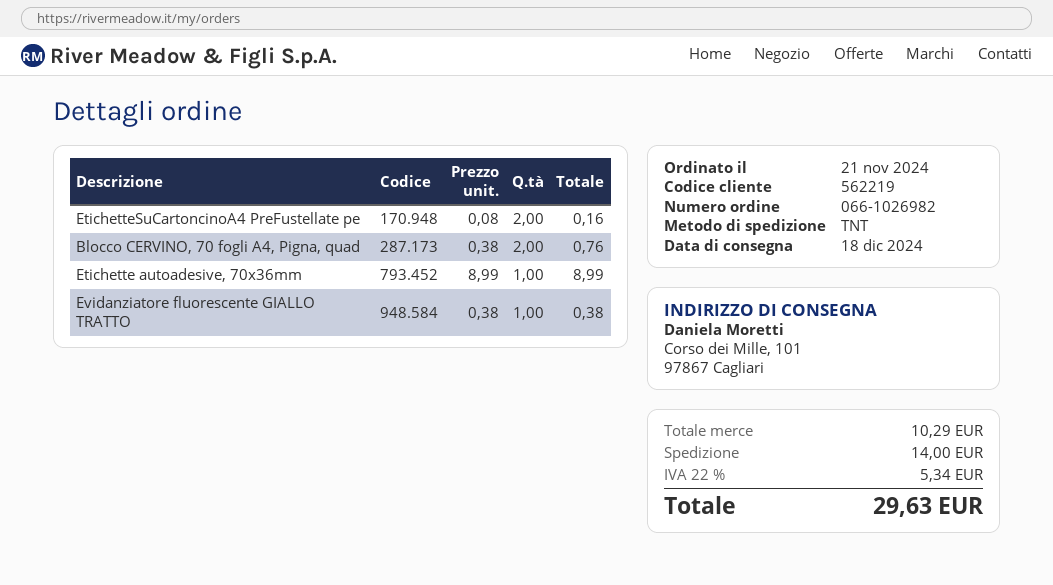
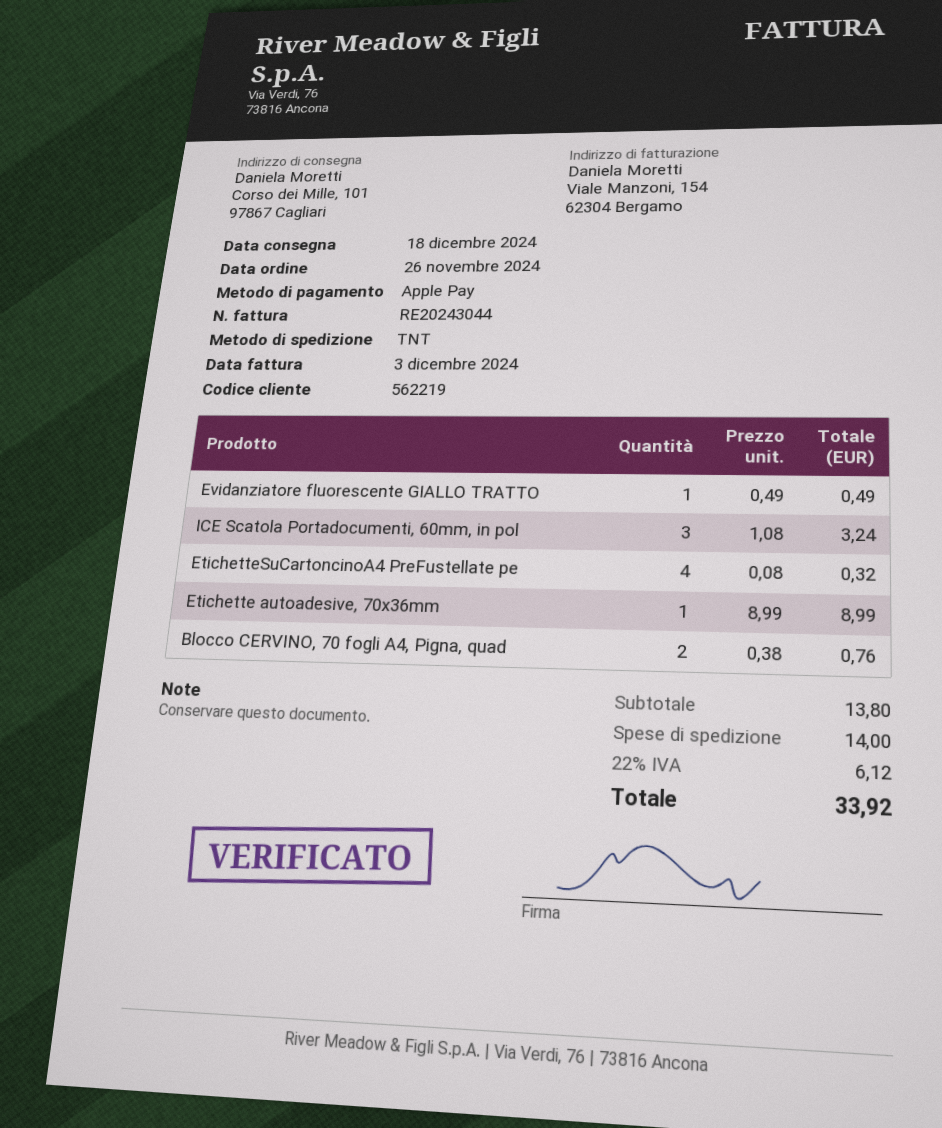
order date: 2024-11-21 -> 2024-11-26
EtichetteSuCartoncinoA4 PreFustellate pe: 2 x 0.08 = 0.16 -> 4 x 0.08 = 0.32
Evidanziatore fluorescente GIALLO TRATTO: 1 x 0.38 = 0.38 -> 1 x 0.49 = 0.49
ICE Scatola Portadocumenti, 60mm, in pol: none -> 3 x 1.08 = 3.24
subtotal: 10.29 -> 13.80
tax: 22% = 5.34 -> 22% = 6.12
total: 29.63 -> 33.92

